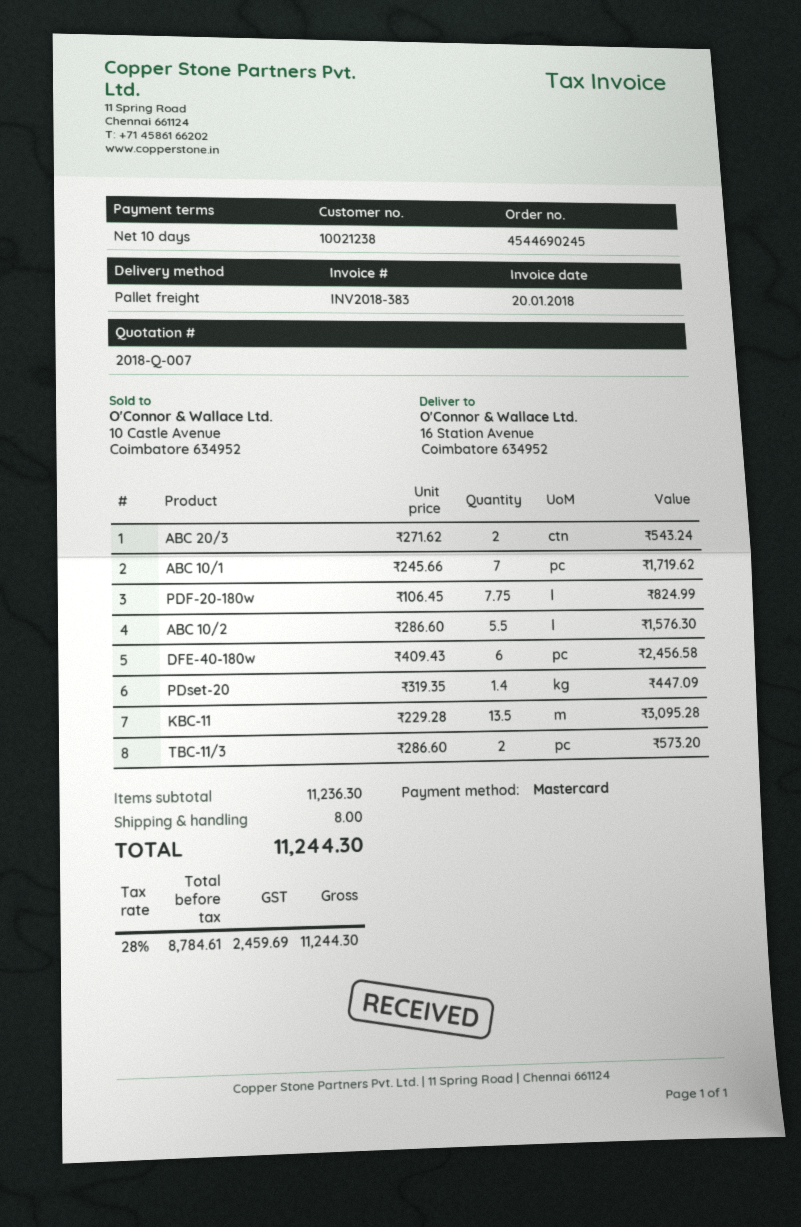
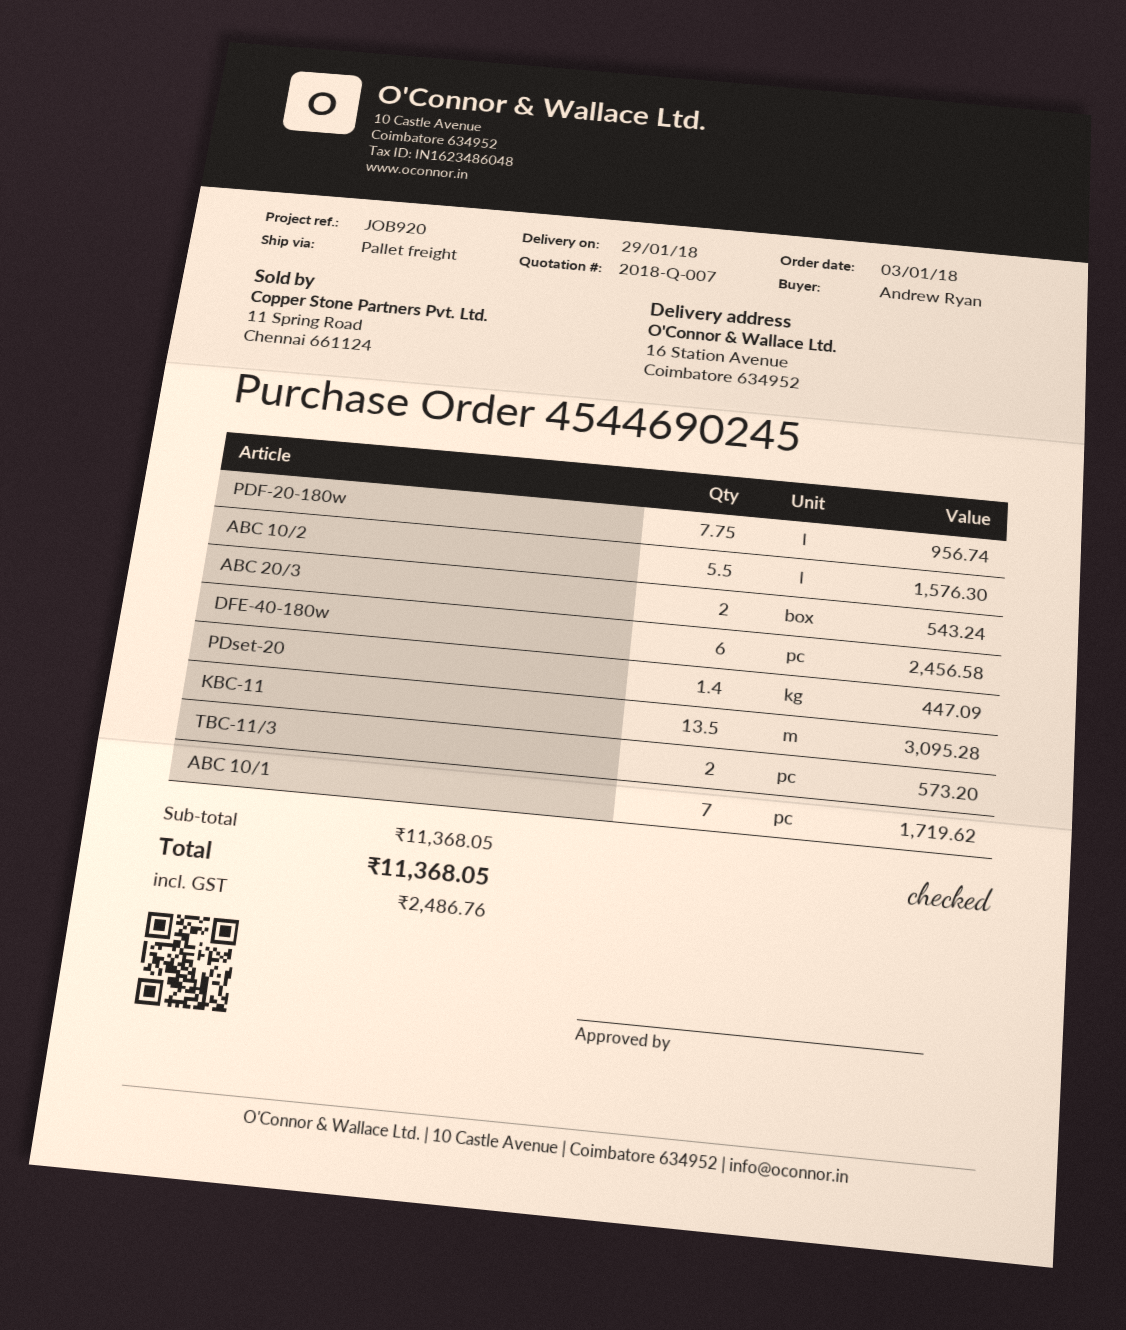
PDF-20-180w: 7.75 for 824.99 -> 7.75 for 956.74
subtotal: 11236.30 -> 11368.05
shipping: 8.00 -> none
tax: 2459.69 -> 2486.76
total: 11244.30 -> 11368.05

